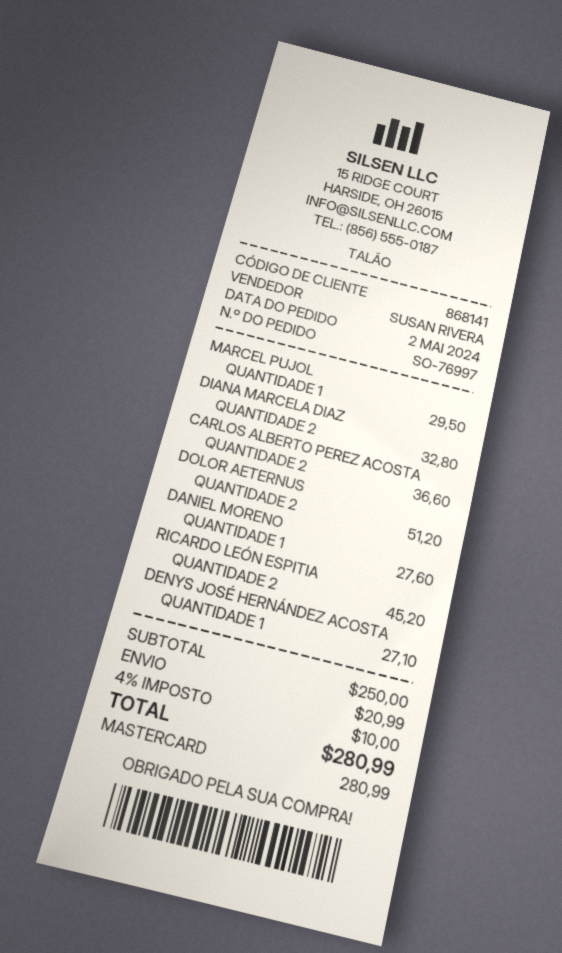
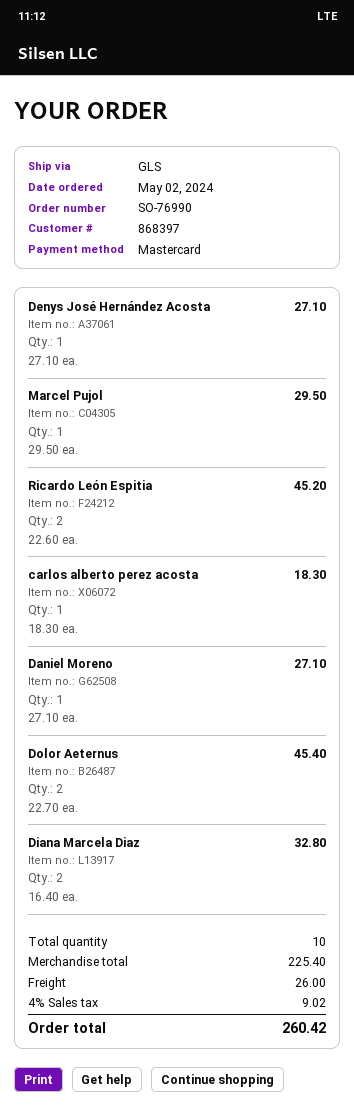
order number: SO-76997 -> SO-76990
customer number: 868141 -> 868397
CARLOS ALBERTO PEREZ ACOSTA: 2 for 36.60 -> 1 for 18.30
DOLOR AETERNUS: 2 for 51.20 -> 2 for 45.40
DANIEL MORENO: 1 for 27.60 -> 1 for 27.10
subtotal: 250.00 -> 225.40
shipping: 20.99 -> 26.00
tax: 4% = 10.00 -> 4% = 9.02
total: 280.99 -> 260.42

